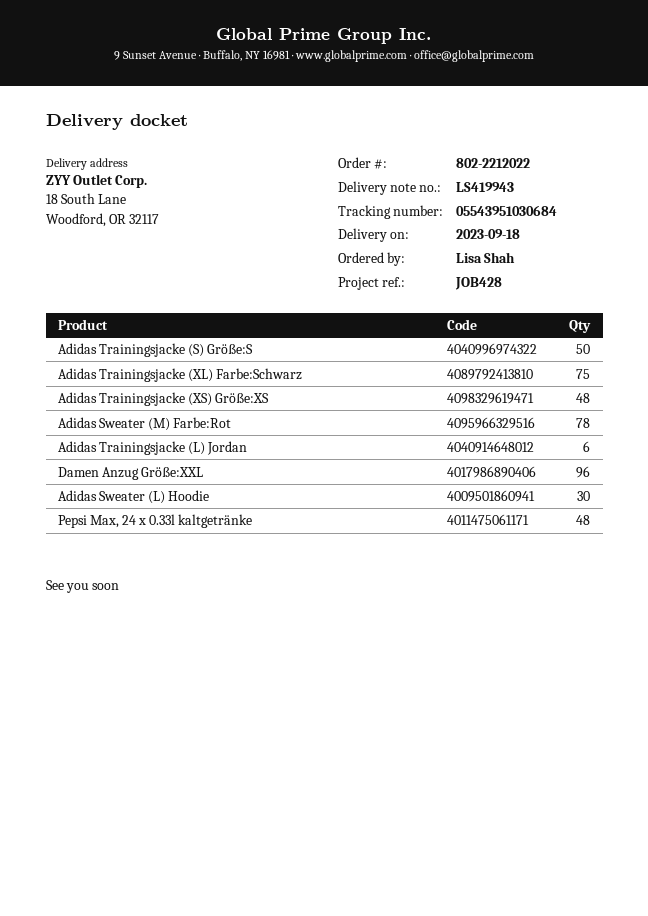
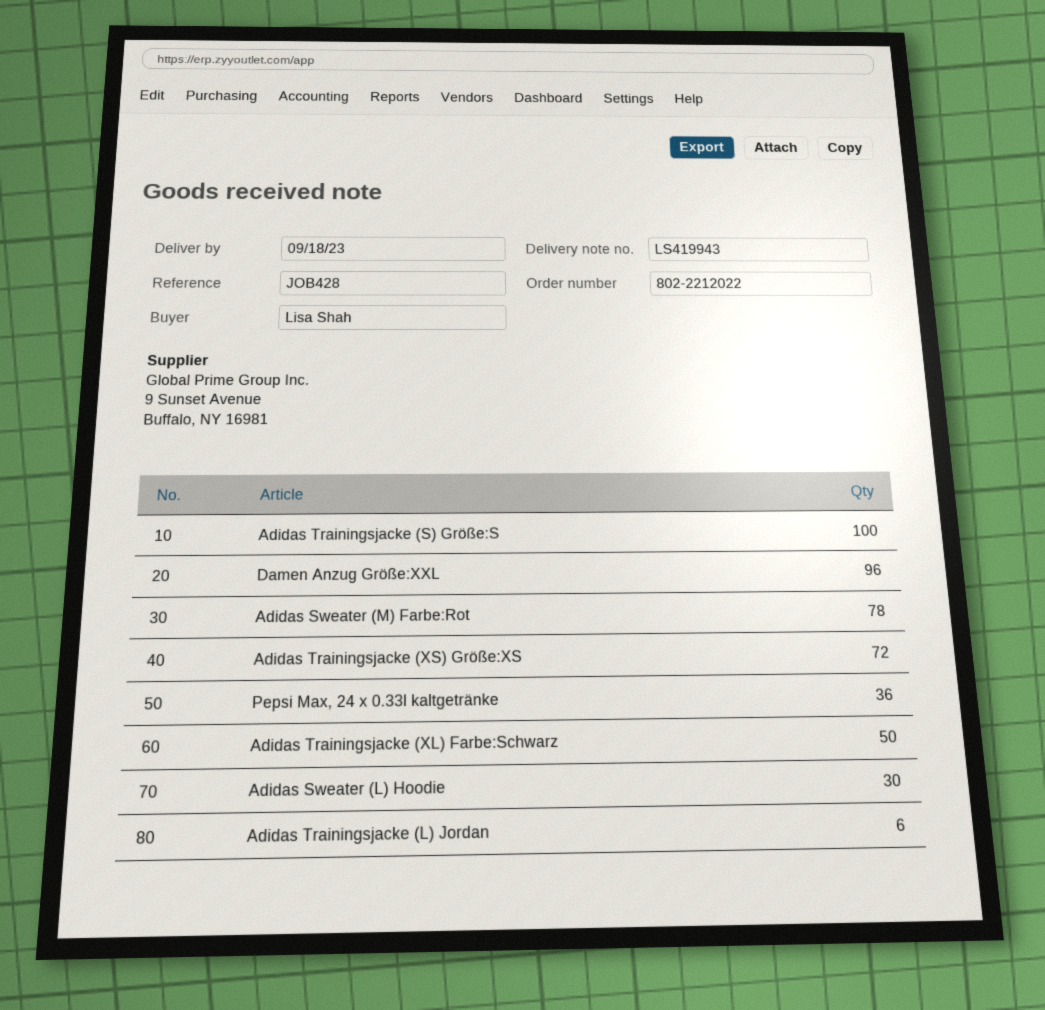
Adidas Trainingsjacke (S) Größe:S: 50 -> 100
Adidas Trainingsjacke (XL) Farbe:Schwarz: 75 -> 50
Adidas Trainingsjacke (XS) Größe:XS: 48 -> 72
Pepsi Max, 24 x 0.33l kaltgetränke: 48 -> 36

